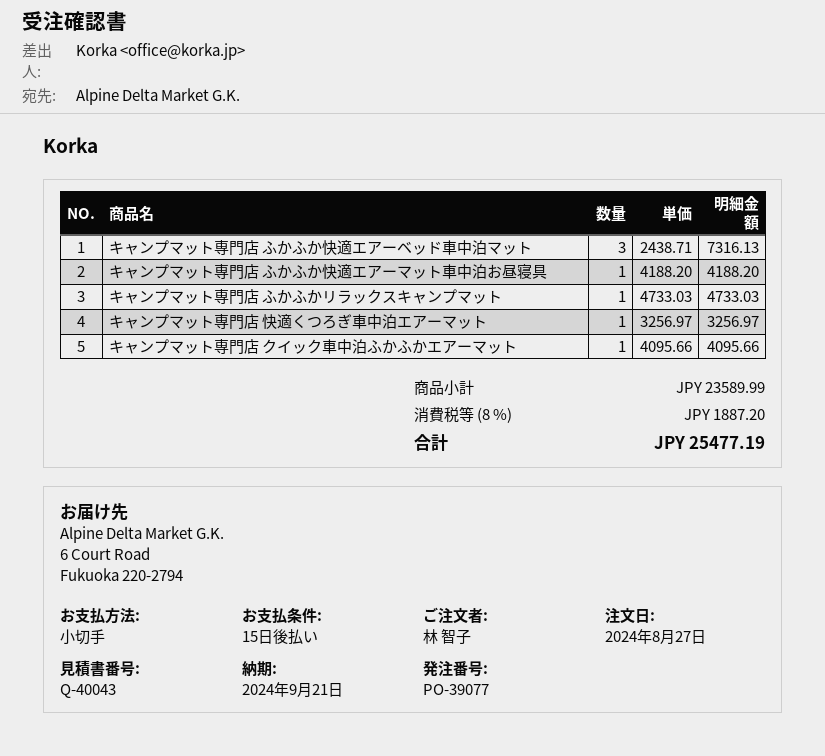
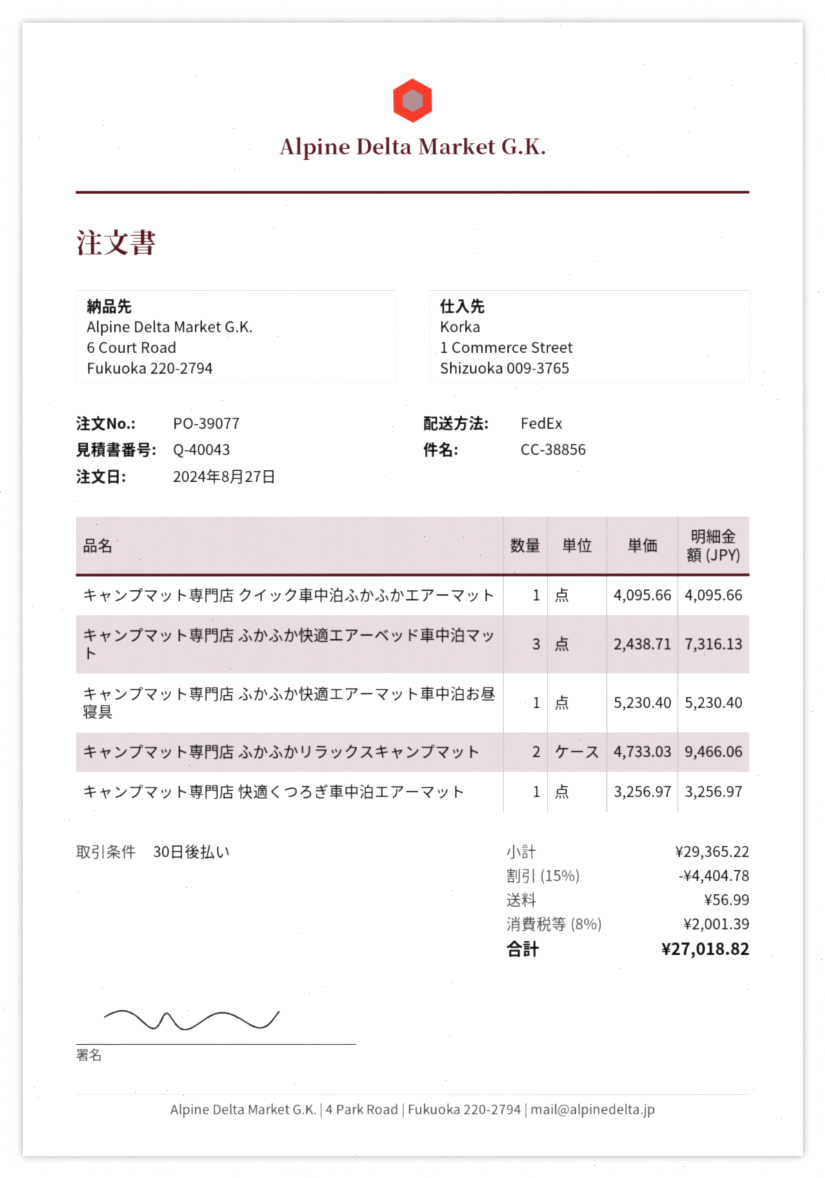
payment terms: 15 days -> 30 days
キャンプマット専門店 ふかふか快適エアーマット車中泊お昼寝具: 1 x 4188.20 = 4188.20 -> 1 x 5230.40 = 5230.40
キャンプマット専門店 ふかふかリラックスキャンプマット: 1 x 4733.03 = 4733.03 -> 2 x 4733.03 = 9466.06
subtotal: 23589.99 -> 29365.22
discount: none -> 15% = 4404.78
shipping: none -> 56.99
tax: 8% = 1887.20 -> 8% = 2001.39
total: 25477.19 -> 27018.82

